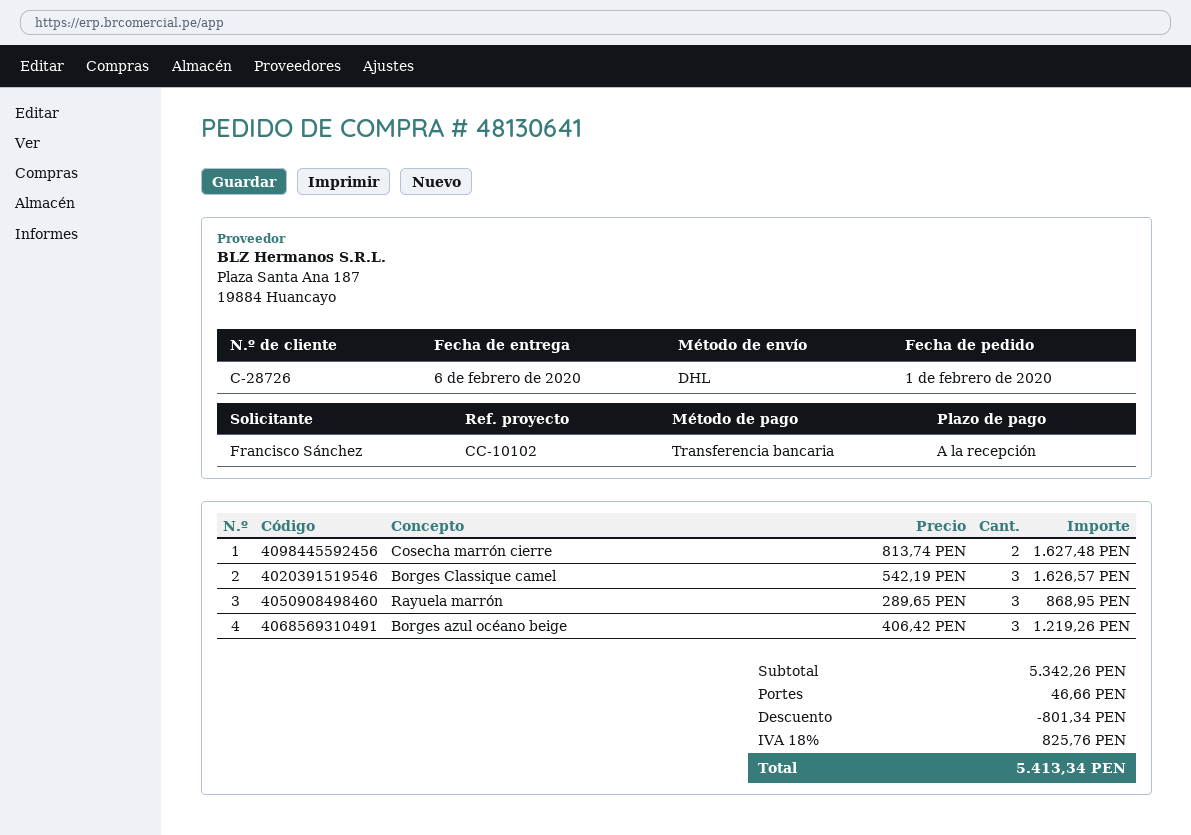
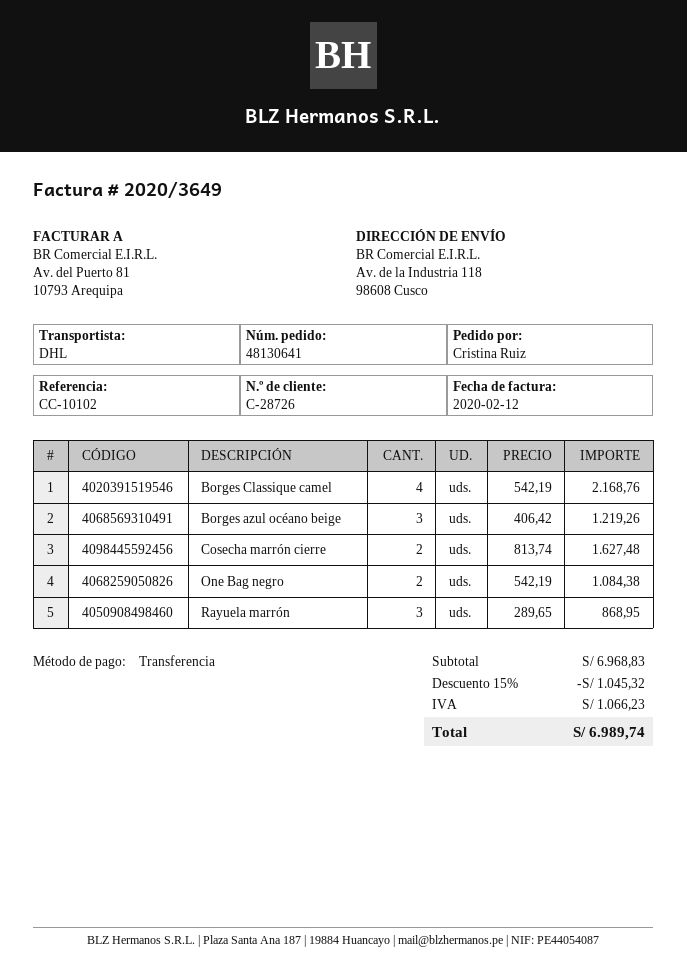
ordered by: Francisco Sánchez -> Cristina Ruiz
Borges Classique camel: 3 x 542.19 = 1626.57 -> 4 x 542.19 = 2168.76
One Bag negro: none -> 2 x 542.19 = 1084.38
subtotal: 5342.26 -> 6968.83
discount: 801.34 -> 1045.32
shipping: 46.66 -> none
tax: 825.76 -> 1066.23
total: 5413.34 -> 6989.74

